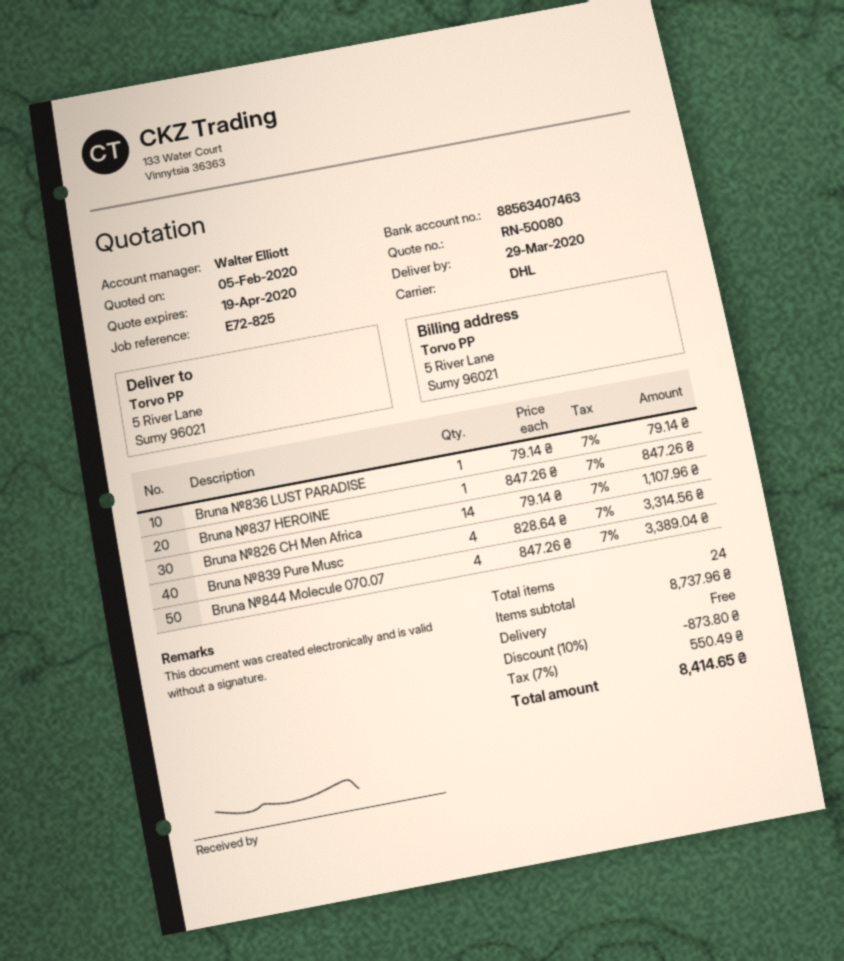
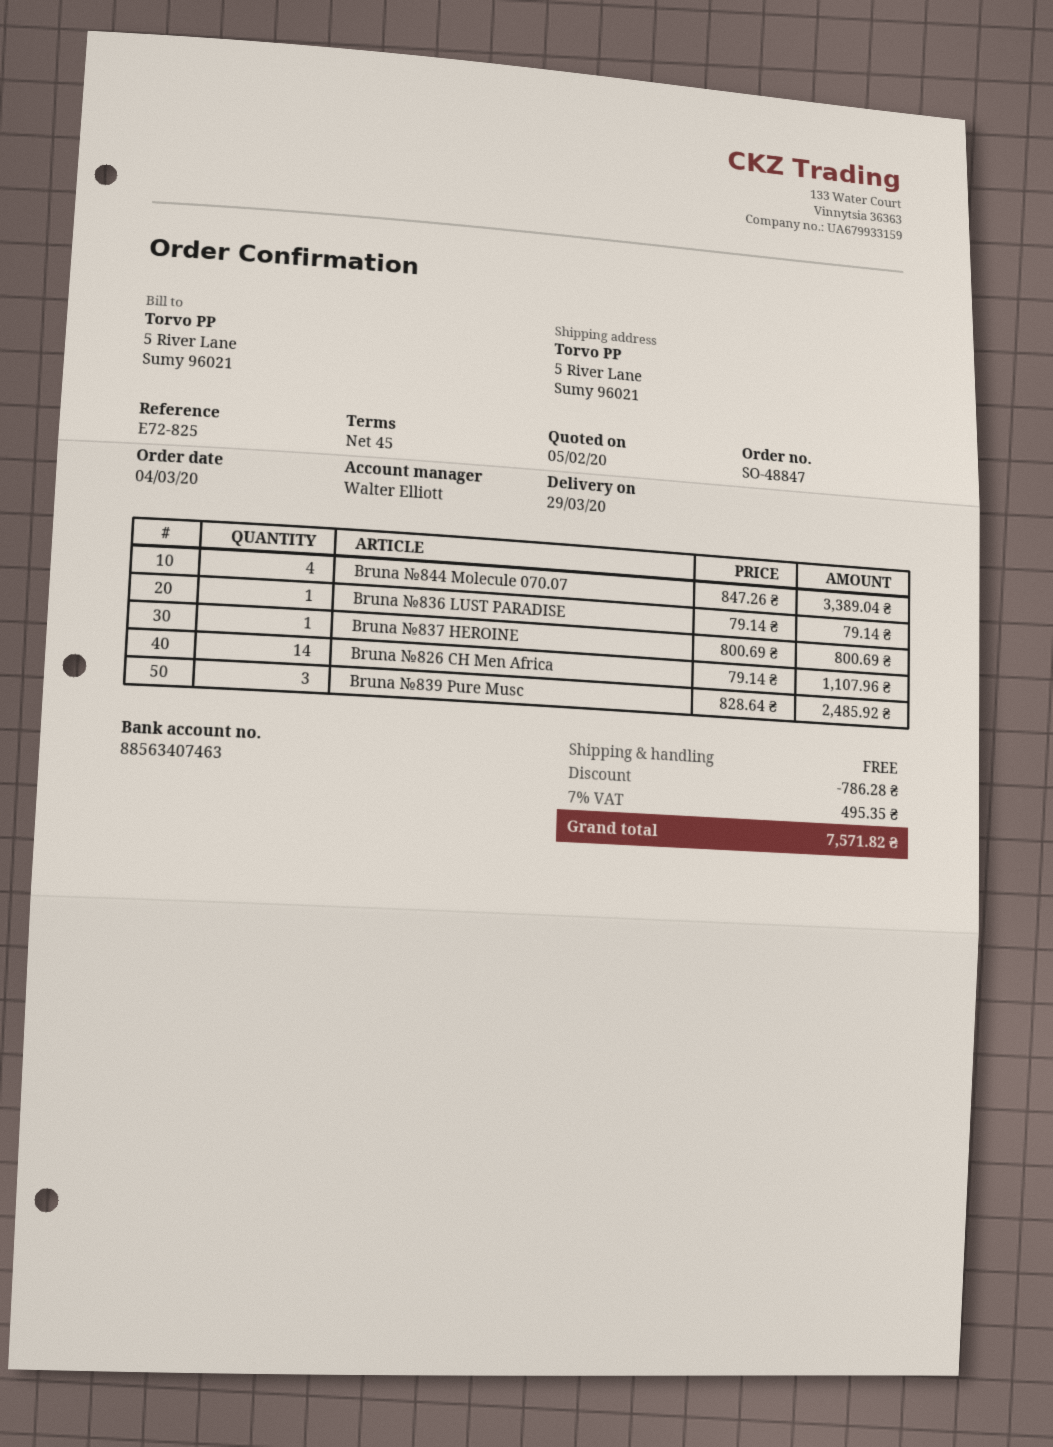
Bruna №837 HEROINE: 1 x 847.26 = 847.26 -> 1 x 800.69 = 800.69
Bruna №839 Pure Musc: 4 x 828.64 = 3314.56 -> 3 x 828.64 = 2485.92
discount: 873.80 -> 786.28
tax: 7% = 550.49 -> 7% = 495.35
total: 8414.65 -> 7571.82

